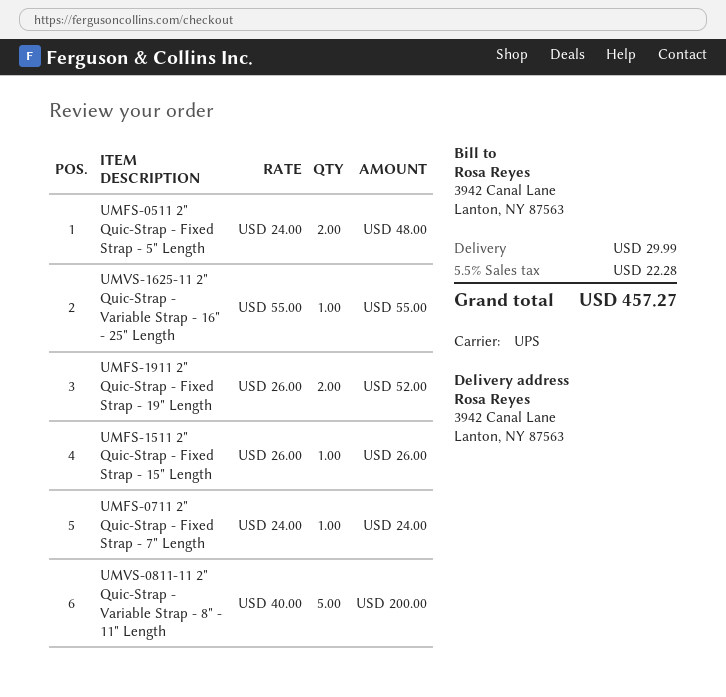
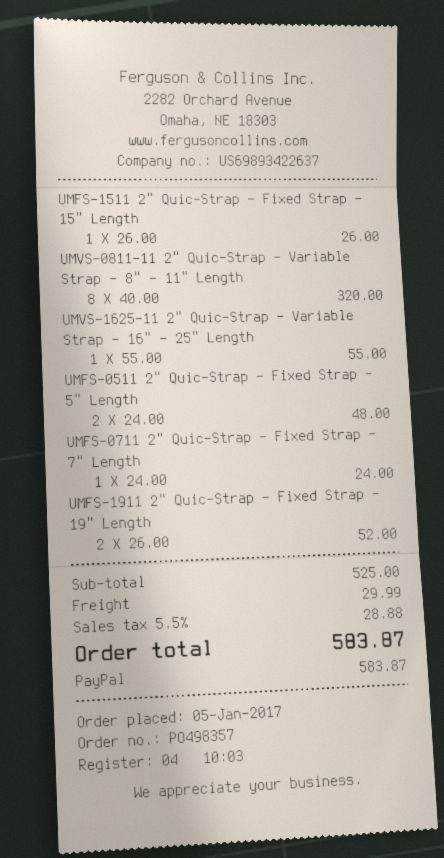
UMVS-0811-11 2" Quic-Strap - Variable Strap - 8" - 11" Length: 5 x 40.00 = 200.00 -> 8 x 40.00 = 320.00
tax: 5.5% = 22.28 -> 5.5% = 28.88
total: 457.27 -> 583.87

